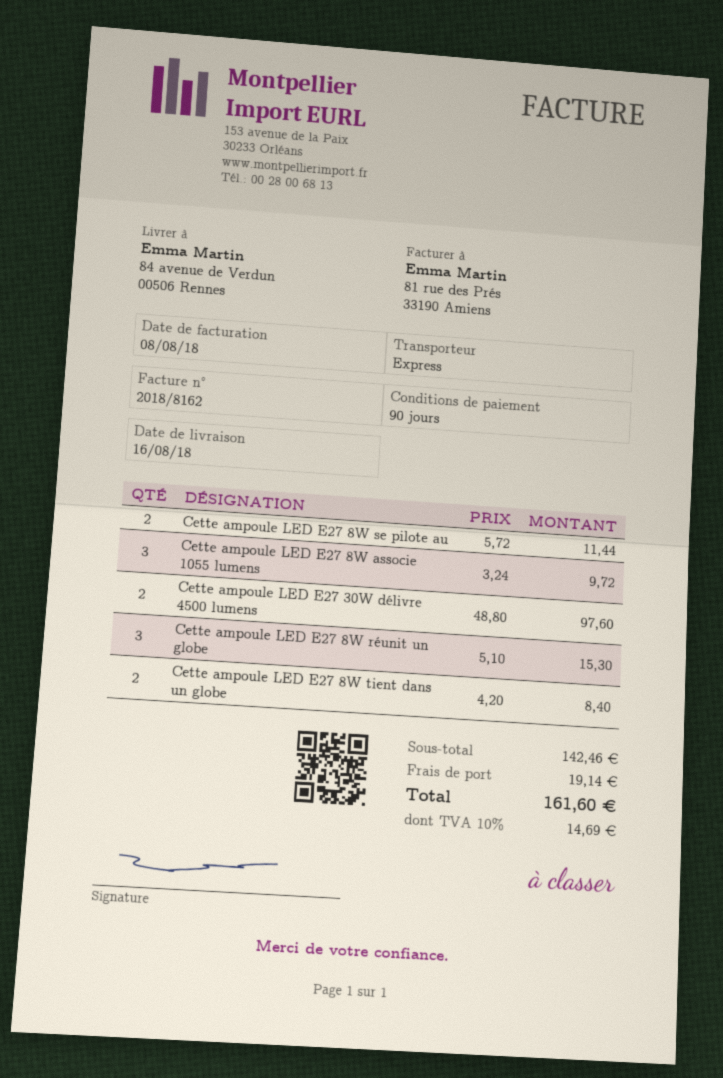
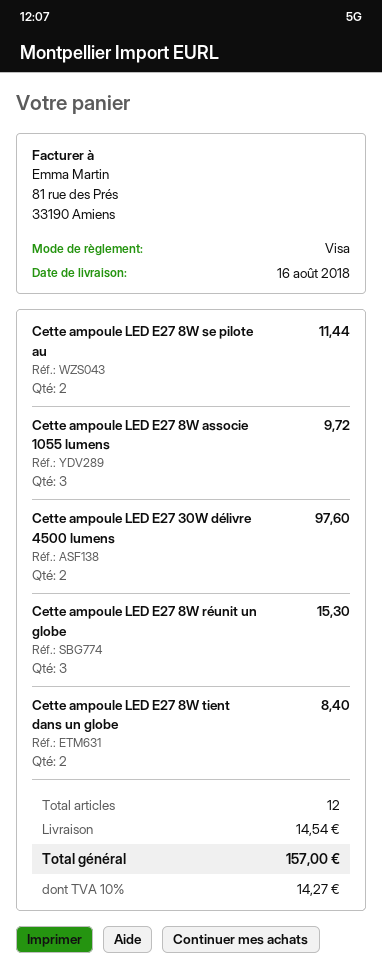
shipping: 19.14 -> 14.54
tax: 10% = 14.69 -> 10% = 14.27
total: 161.60 -> 157.00

